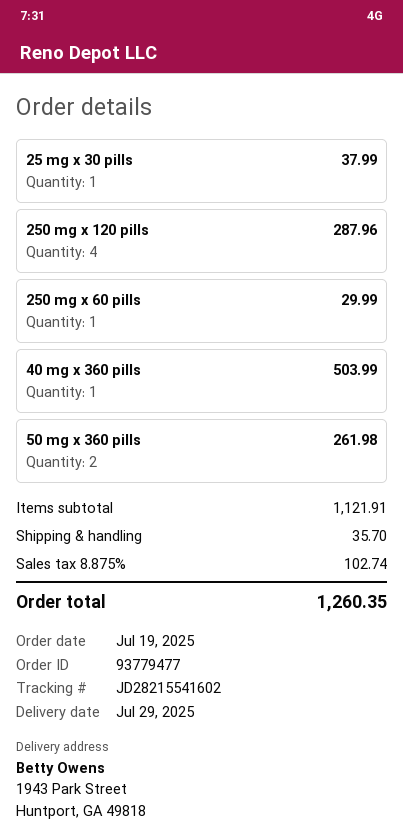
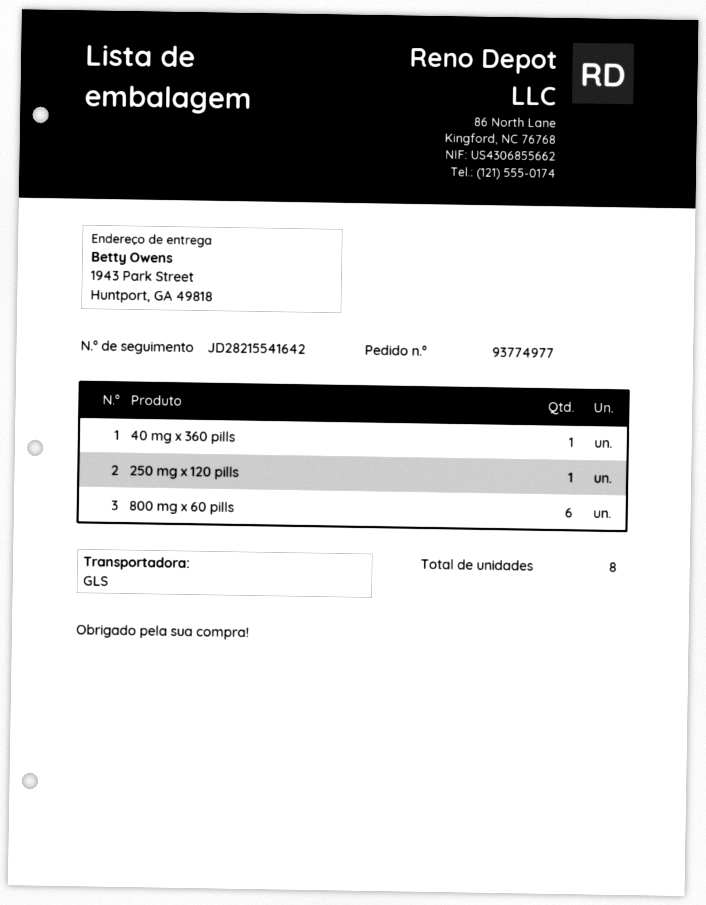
order number: 93779477 -> 93774977
tracking number: JD28215541602 -> JD28215541642
25 mg x 30 pills: 1 -> none
250 mg x 120 pills: 4 -> 1
250 mg x 60 pills: 1 -> none
50 mg x 360 pills: 2 -> none
800 mg x 60 pills: none -> 6

